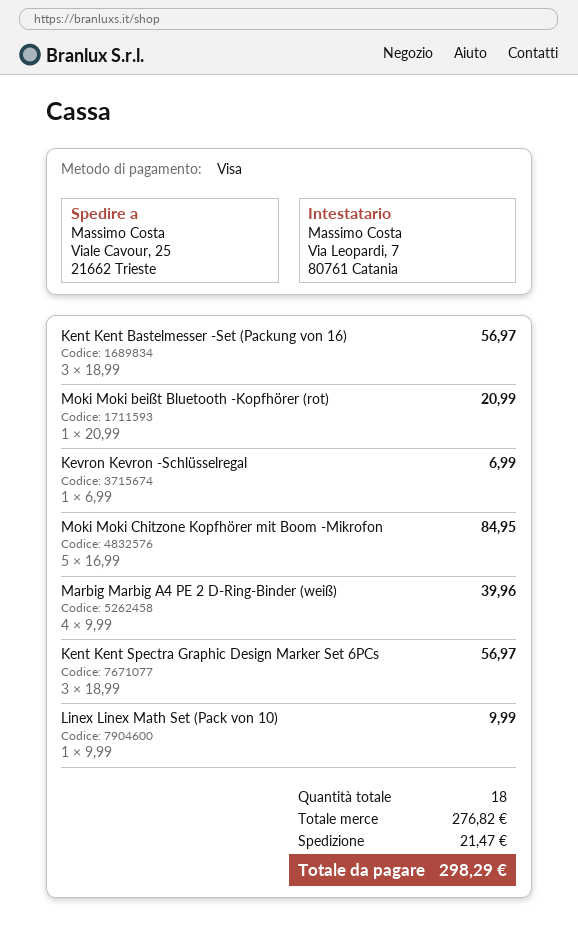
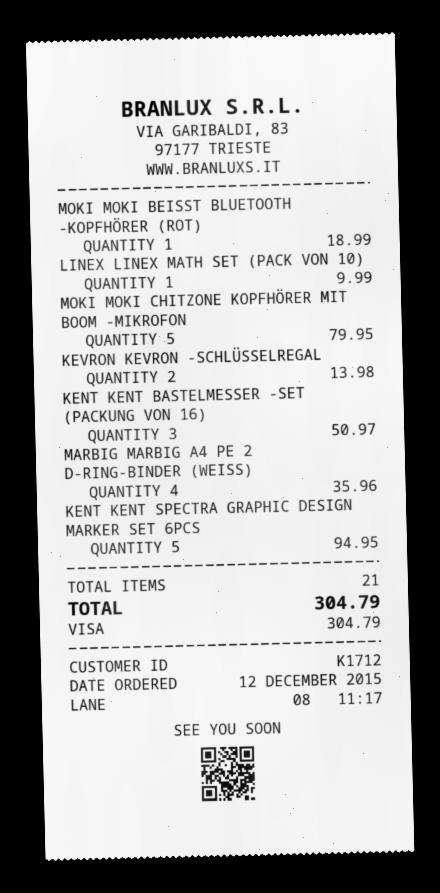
Kent Kent Bastelmesser -Set (Packung von 16): 3 for 56.97 -> 3 for 50.97
Moki Moki beißt Bluetooth -Kopfhörer (rot): 1 for 20.99 -> 1 for 18.99
Kevron Kevron -Schlüsselregal: 1 for 6.99 -> 2 for 13.98
Moki Moki Chitzone Kopfhörer mit Boom -Mikrofon: 5 for 84.95 -> 5 for 79.95
Marbig Marbig A4 PE 2 D-Ring-Binder (weiß): 4 for 39.96 -> 4 for 35.96
Kent Kent Spectra Graphic Design Marker Set 6PCs: 3 for 56.97 -> 5 for 94.95
total quantity: 18 -> 21
shipping: 21.47 -> none
total: 298.29 -> 304.79

